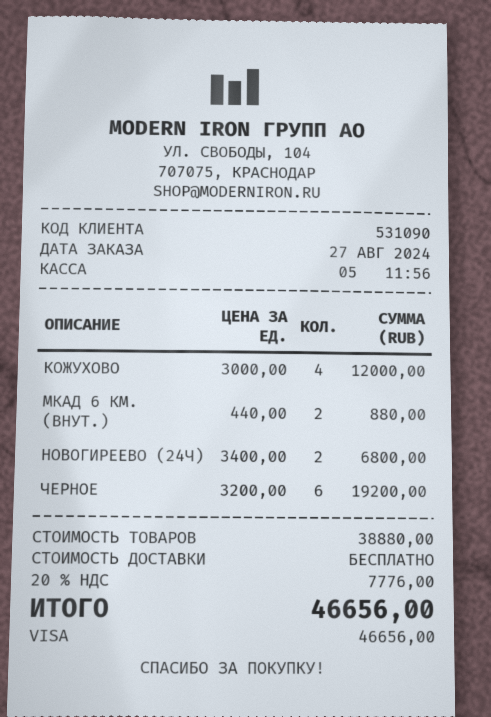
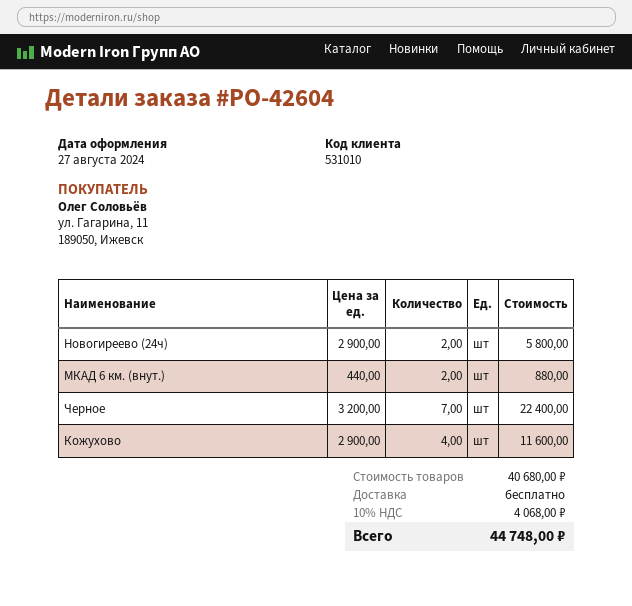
customer number: 531090 -> 531010
КОЖУХОВО: 4 x 3000.00 = 12000.00 -> 4 x 2900.00 = 11600.00
НОВОГИРЕЕВО (24Ч): 2 x 3400.00 = 6800.00 -> 2 x 2900.00 = 5800.00
ЧЕРНОЕ: 6 x 3200.00 = 19200.00 -> 7 x 3200.00 = 22400.00
subtotal: 38880.00 -> 40680.00
tax: 20% = 7776.00 -> 10% = 4068.00
total: 46656.00 -> 44748.00

